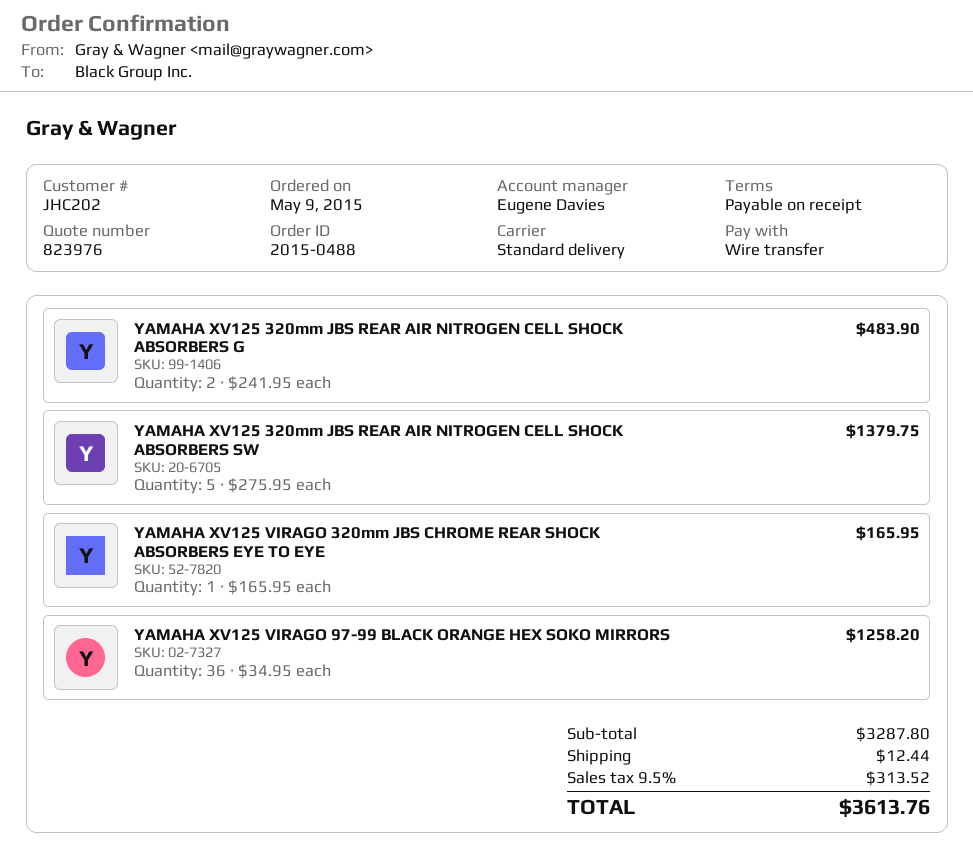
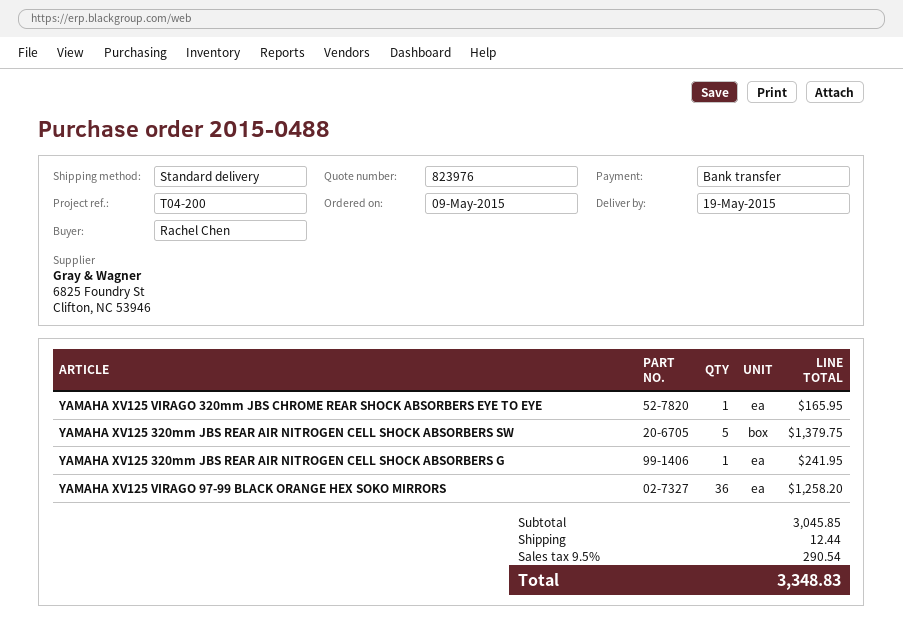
YAMAHA XV125 320mm JBS REAR AIR NITROGEN CELL SHOCK ABSORBERS G: 2 for 483.90 -> 1 for 241.95
subtotal: 3287.80 -> 3045.85
tax: 9.5% = 313.52 -> 9.5% = 290.54
total: 3613.76 -> 3348.83

